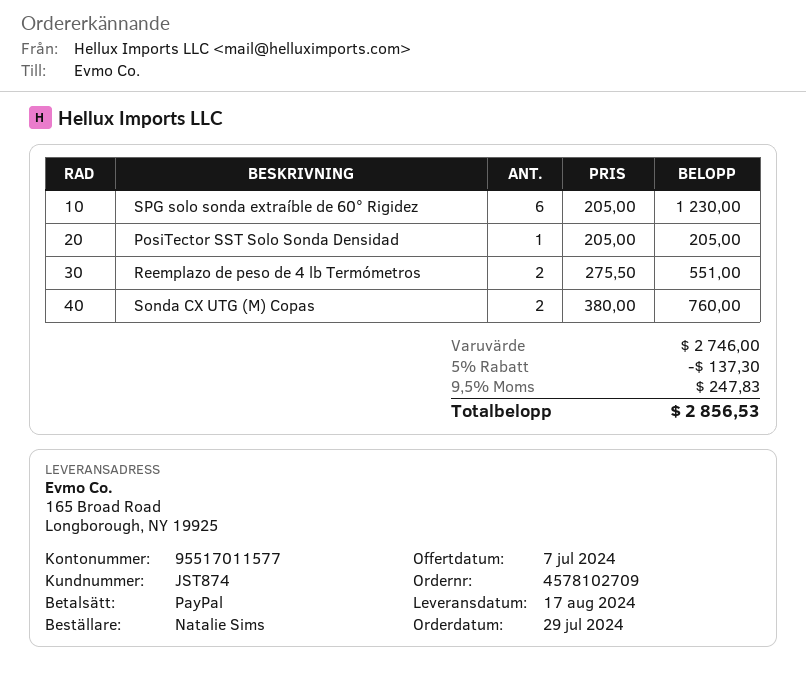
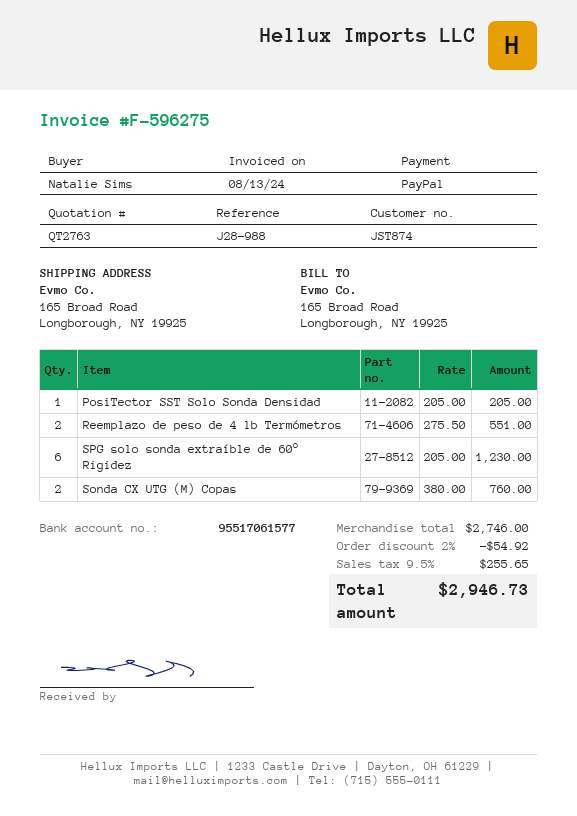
bank account: 95517011577 -> 95517061577
discount: 5% = 137.30 -> 2% = 54.92
tax: 9.5% = 247.83 -> 9.5% = 255.65
total: 2856.53 -> 2946.73

